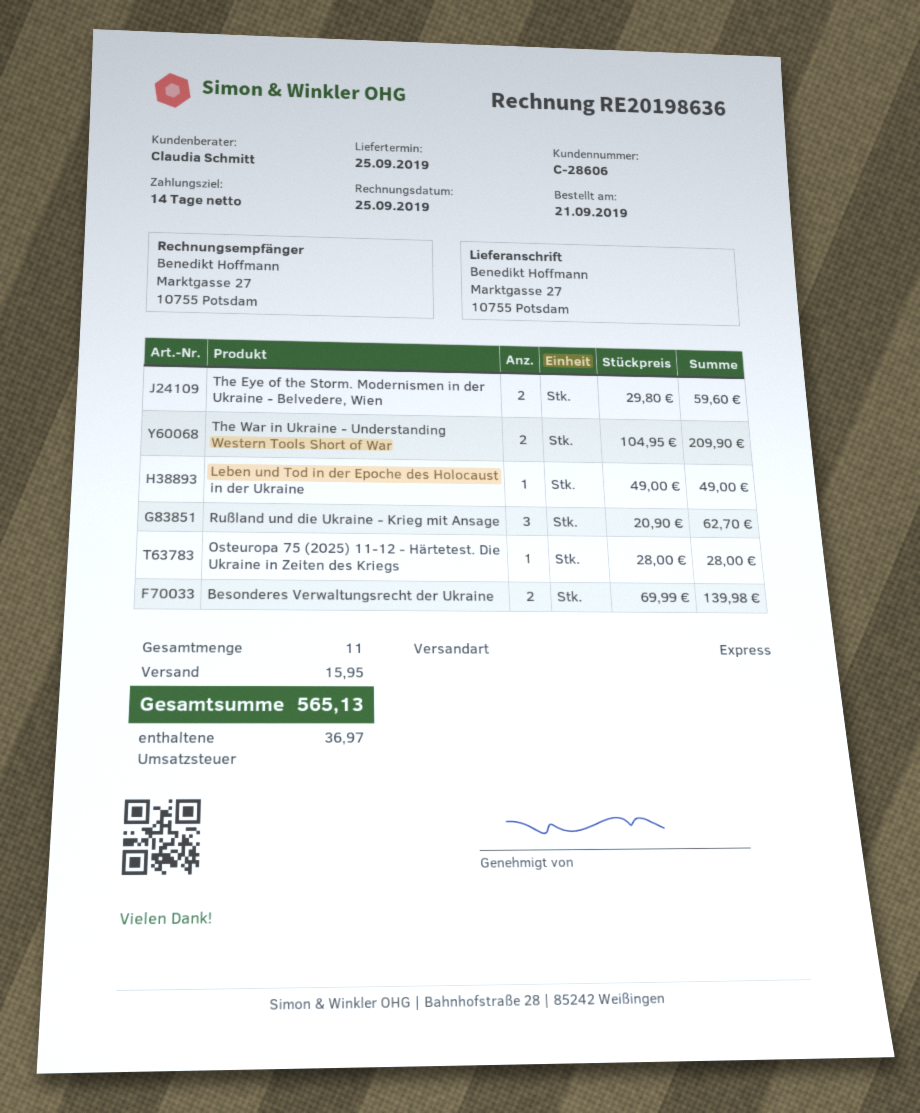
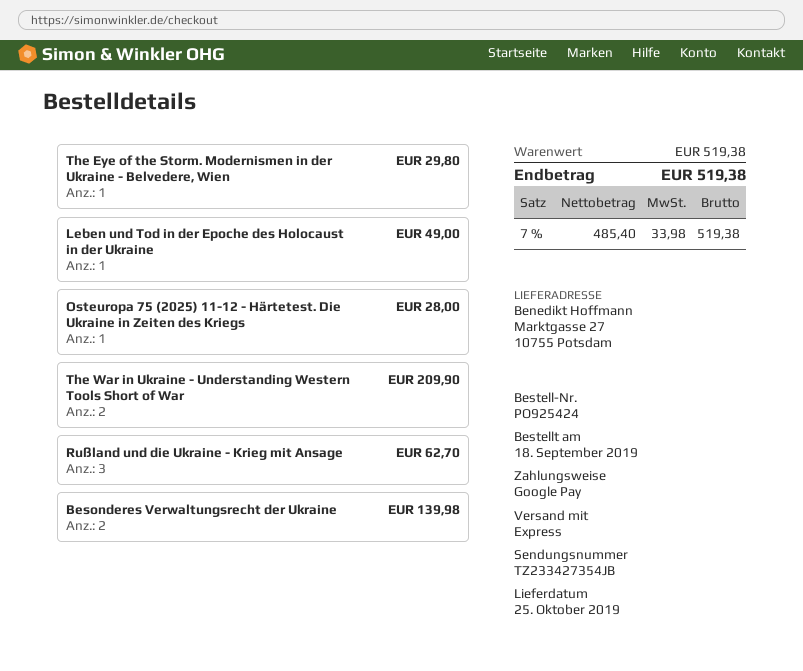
order date: 2019-09-21 -> 2019-09-18
delivery date: 2019-09-25 -> 2019-10-25
The Eye of the Storm. Modernismen in der Ukraine - Belvedere, Wien: 2 for 59.60 -> 1 for 29.80
shipping: 15.95 -> none
tax: 36.97 -> 33.98
total: 565.13 -> 519.38

